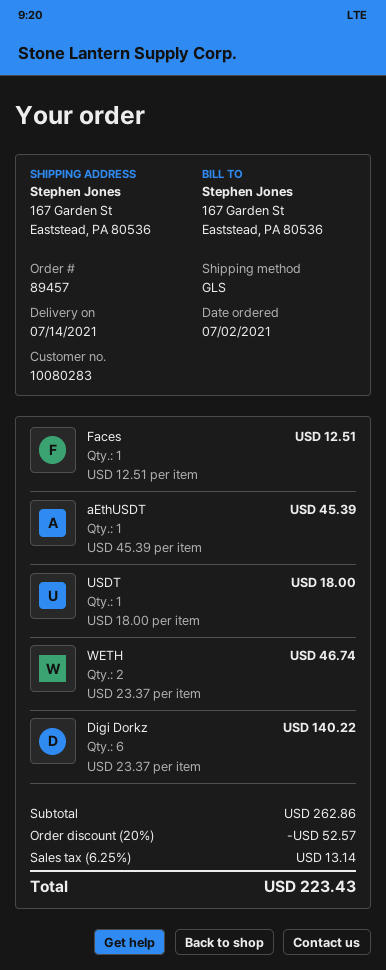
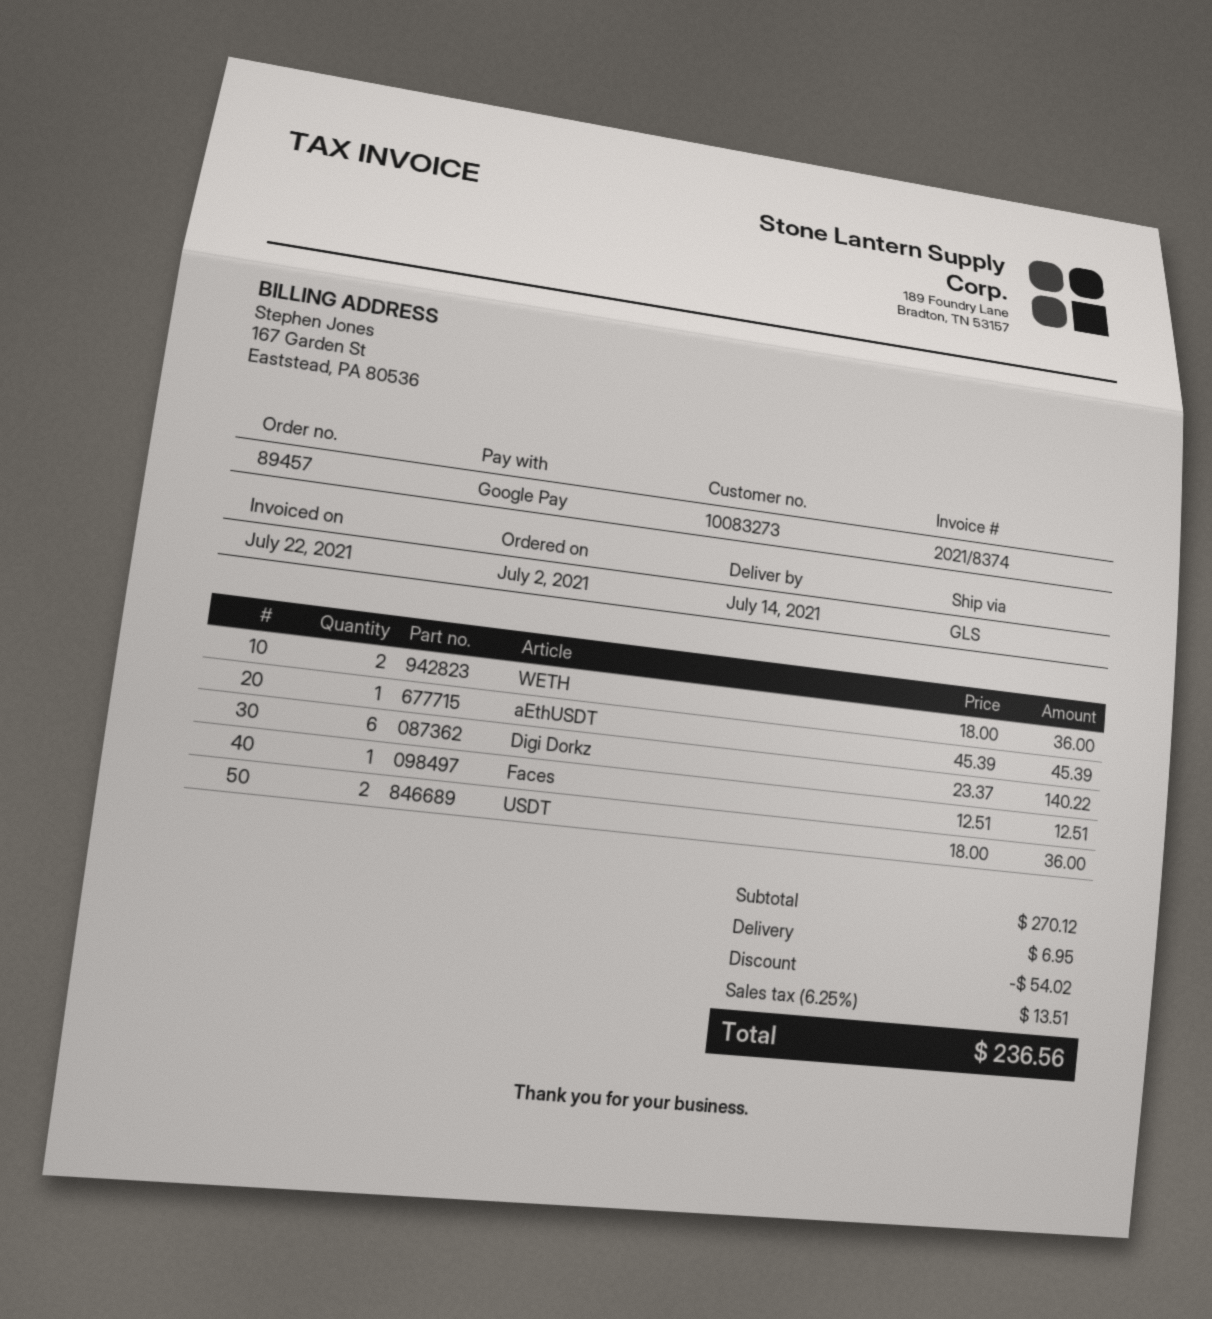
customer number: 10080283 -> 10083273
USDT: 1 x 18.00 = 18.00 -> 2 x 18.00 = 36.00
WETH: 2 x 23.37 = 46.74 -> 2 x 18.00 = 36.00
subtotal: 262.86 -> 270.12
discount: 52.57 -> 54.02
shipping: none -> 6.95
tax: 6.25% = 13.14 -> 6.25% = 13.51
total: 223.43 -> 236.56

